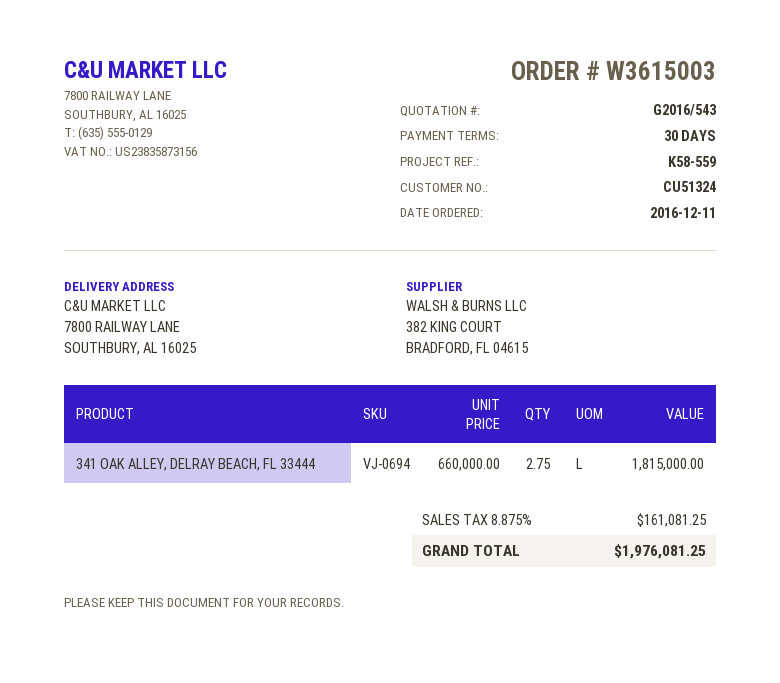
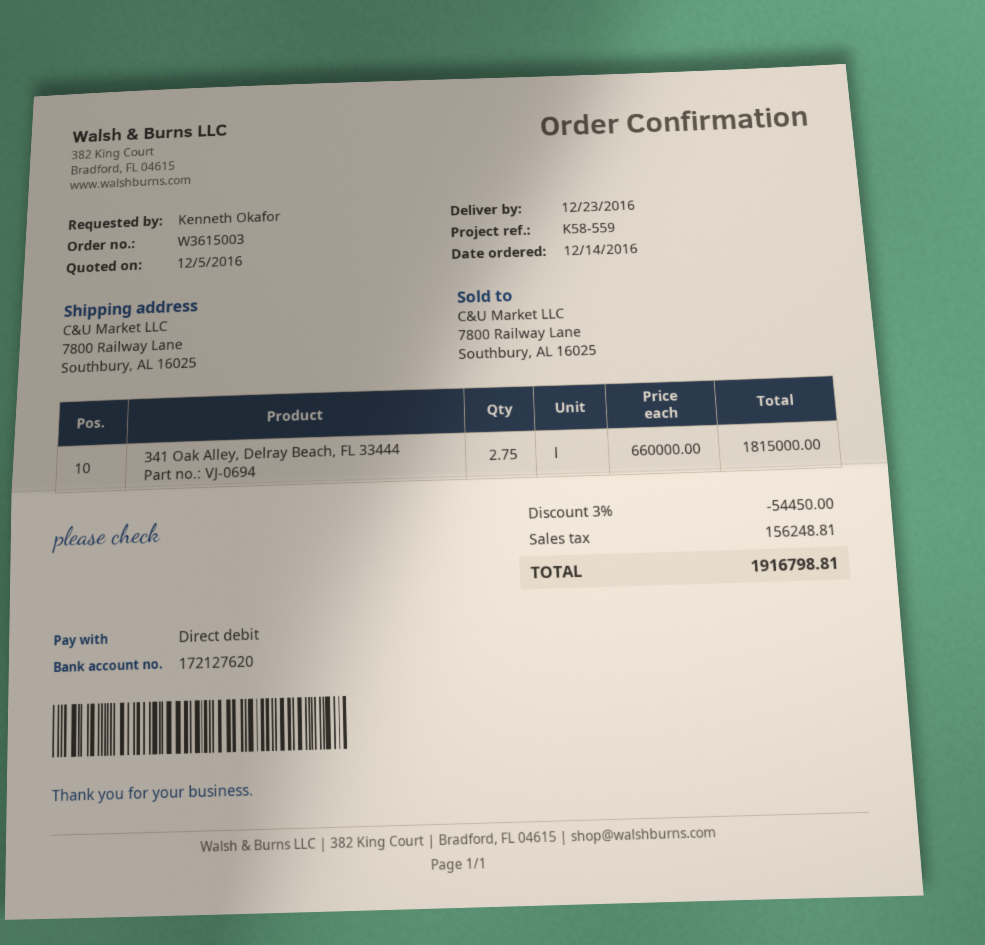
order date: 2016-12-11 -> 2016-12-14
discount: none -> 3% = 54450.00
tax: 161081.25 -> 156248.81
total: 1976081.25 -> 1916798.81

